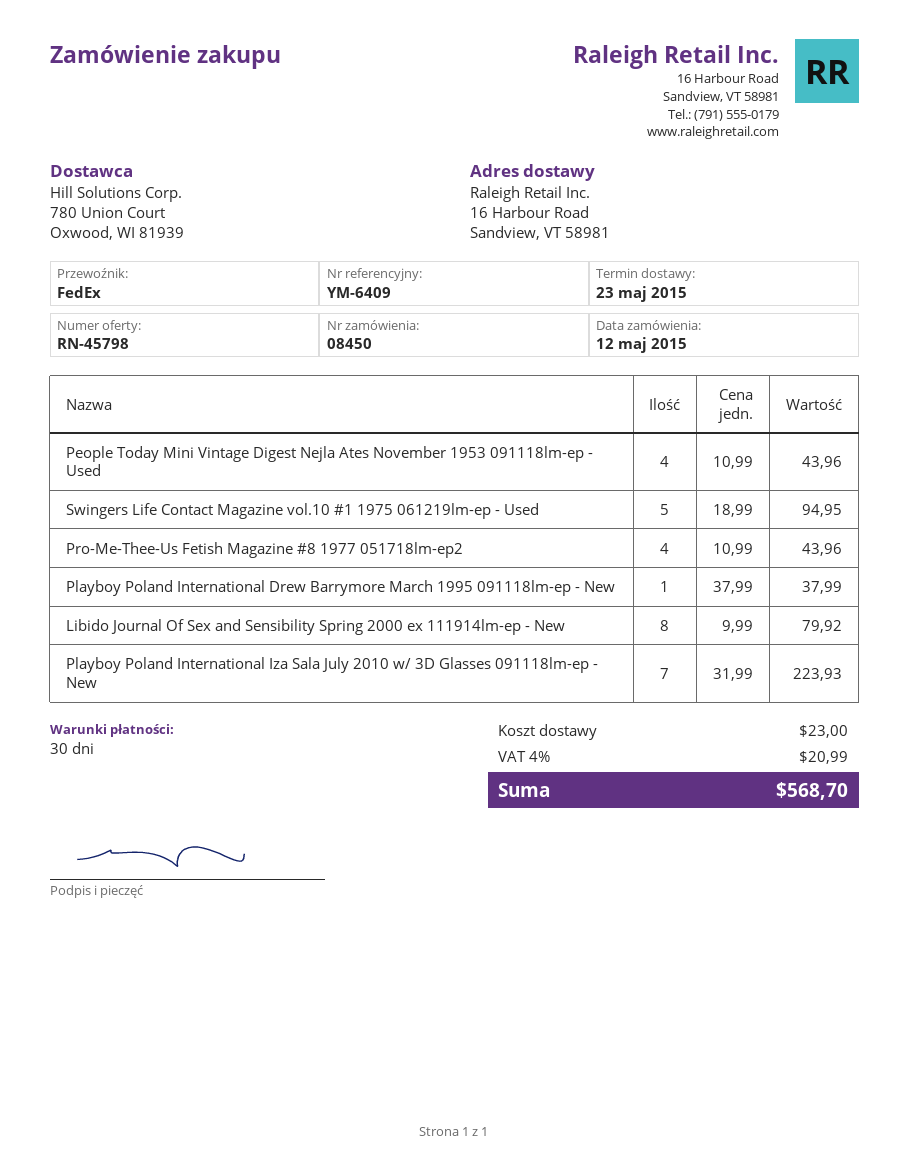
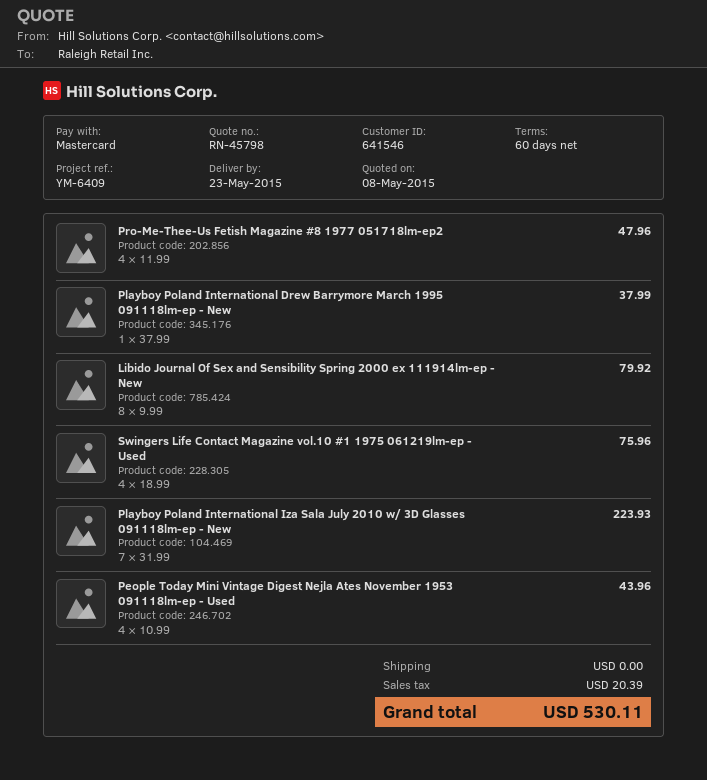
payment terms: 30 days -> 60 days
Swingers Life Contact Magazine vol.10 #1 1975 061219lm-ep - Used: 5 x 18.99 = 94.95 -> 4 x 18.99 = 75.96
Pro-Me-Thee-Us Fetish Magazine #8 1977 051718lm-ep2: 4 x 10.99 = 43.96 -> 4 x 11.99 = 47.96
shipping: 23.00 -> 0.00
tax: 20.99 -> 20.39
total: 568.70 -> 530.11

